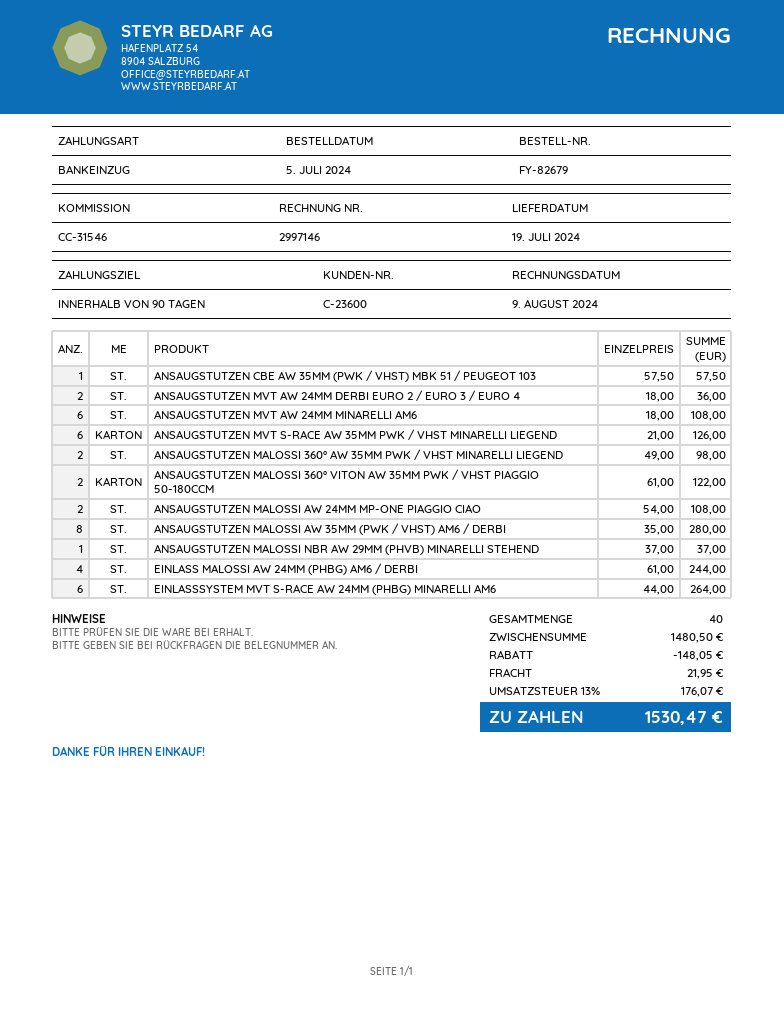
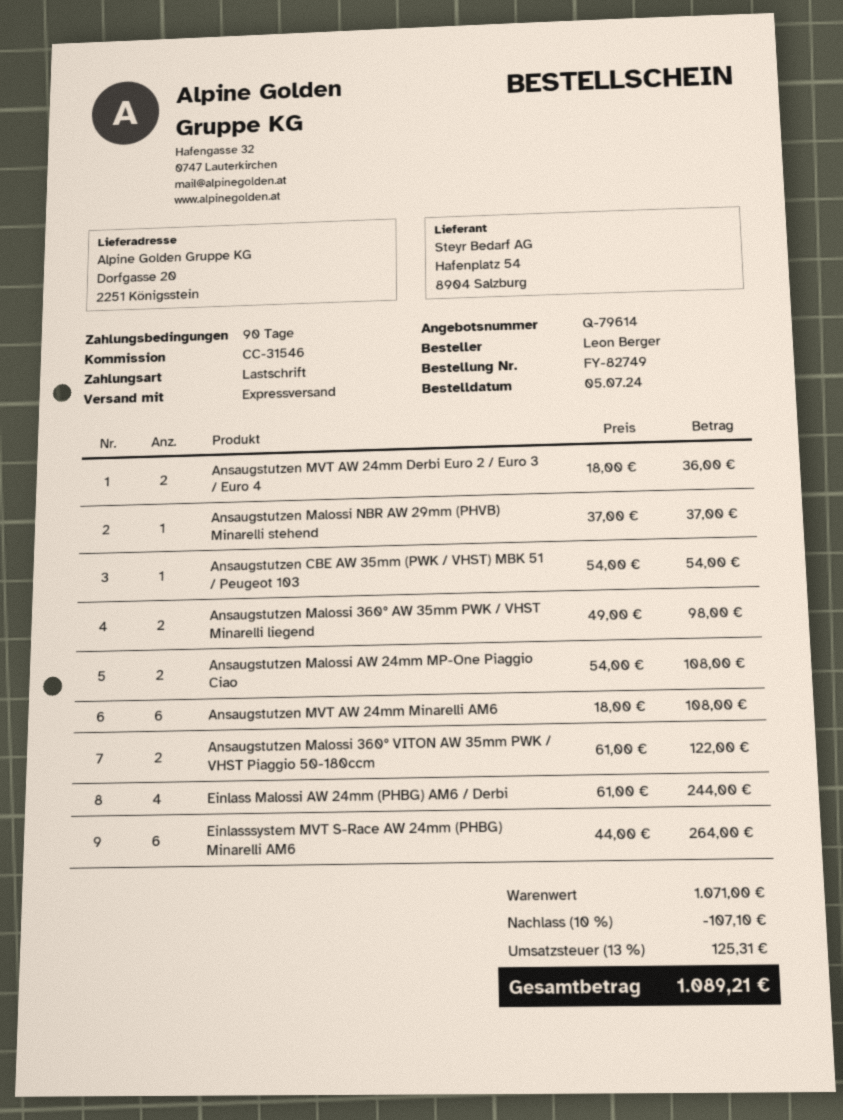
order number: FY-82679 -> FY-82749
ANSAUGSTUTZEN CBE AW 35MM (PWK / VHST) MBK 51 / PEUGEOT 103: 1 x 57.50 = 57.50 -> 1 x 54.00 = 54.00
ANSAUGSTUTZEN MVT S-RACE AW 35MM PWK / VHST MINARELLI LIEGEND: 6 x 21.00 = 126.00 -> none
ANSAUGSTUTZEN MALOSSI AW 35MM (PWK / VHST) AM6 / DERBI: 8 x 35.00 = 280.00 -> none
subtotal: 1480.50 -> 1071.00
discount: 148.05 -> 107.10
shipping: 21.95 -> none
tax: 13% = 176.07 -> 13% = 125.31
total: 1530.47 -> 1089.21

